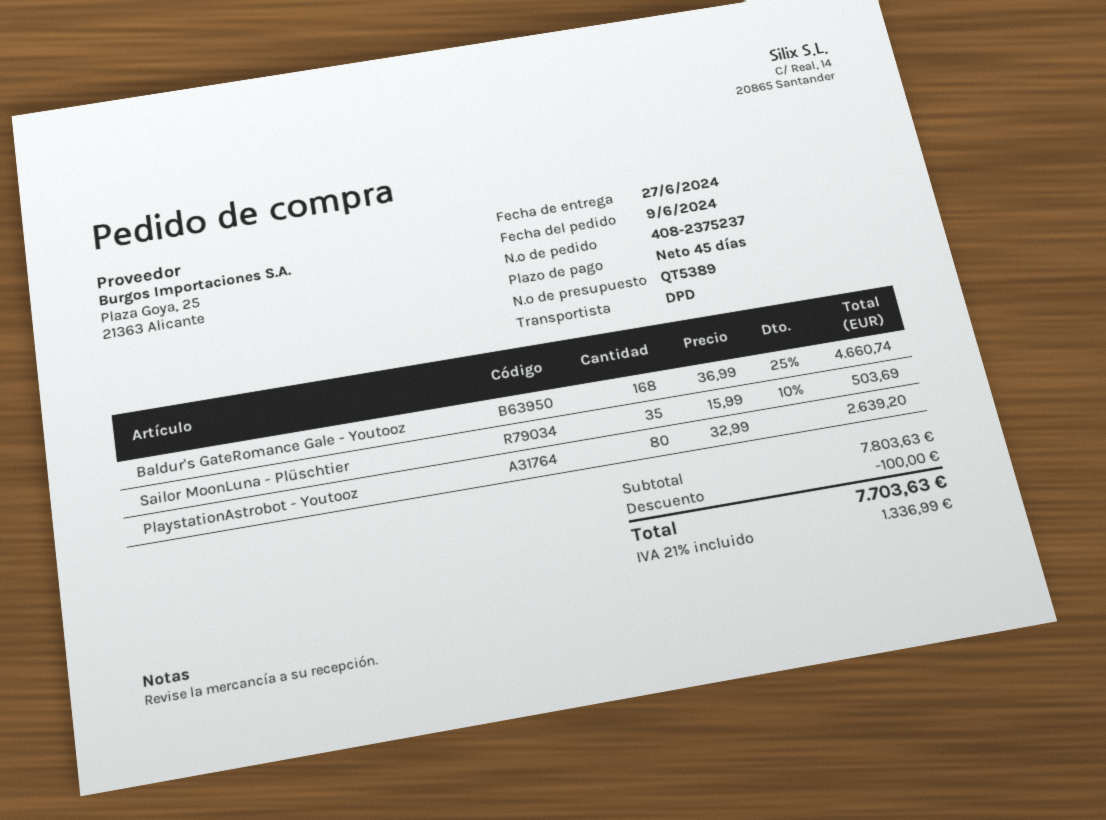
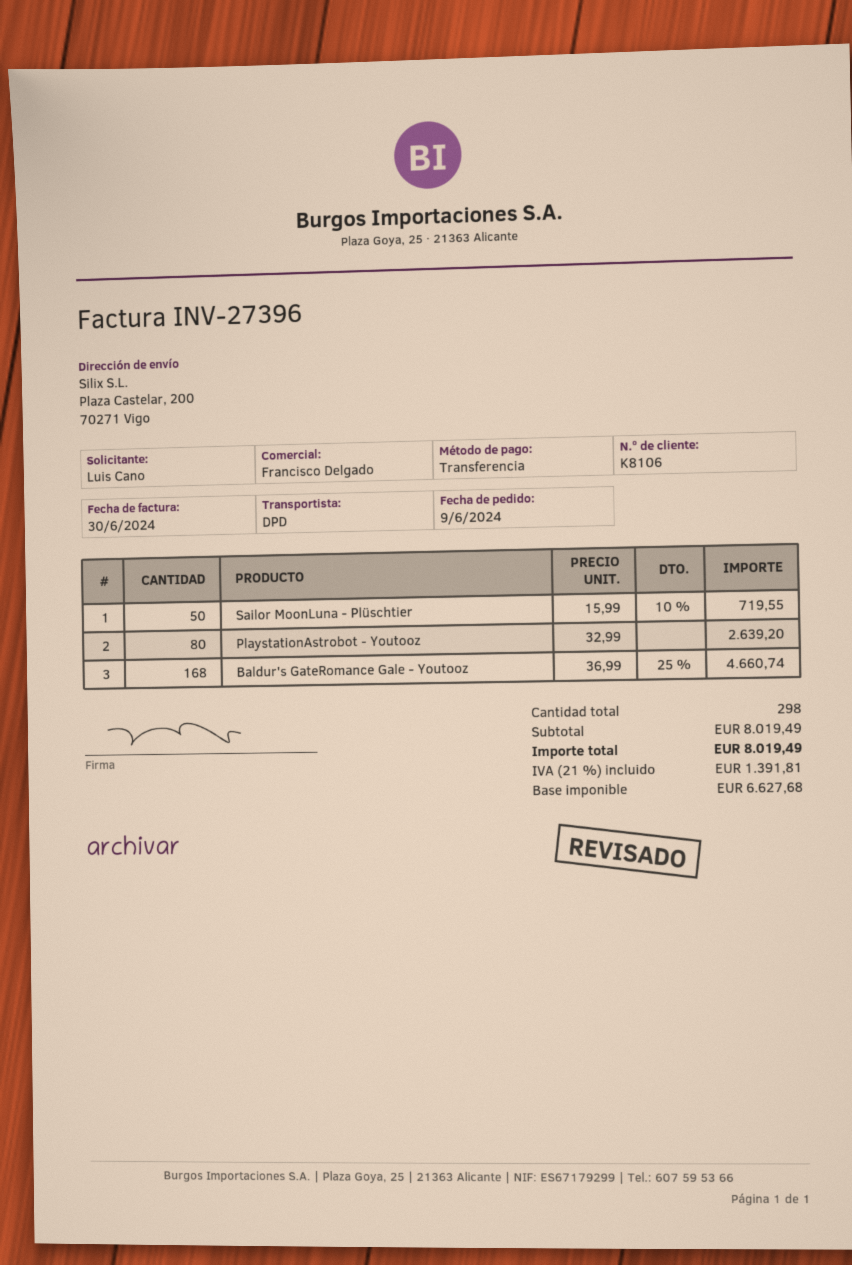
Sailor MoonLuna - Plüschtier: 35 x 15.99 - 10% = 503.69 -> 50 x 15.99 - 10% = 719.55
subtotal: 7803.63 -> 8019.49
discount: 100.00 -> none
tax: 21% = 1336.99 -> 21% = 1391.81
total: 7703.63 -> 8019.49

